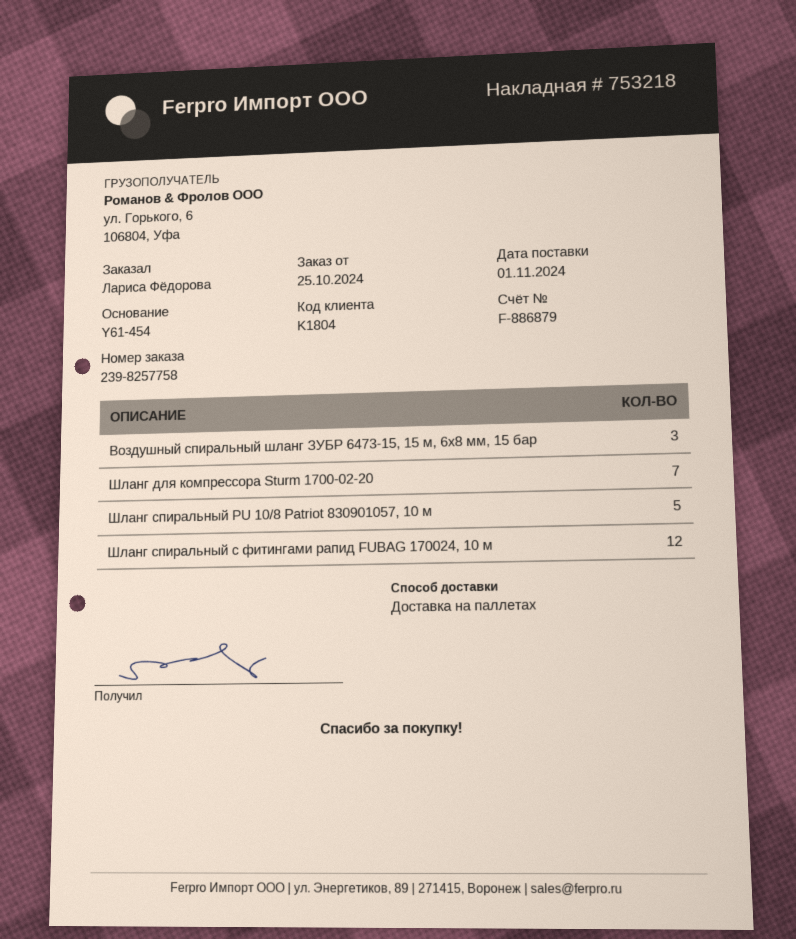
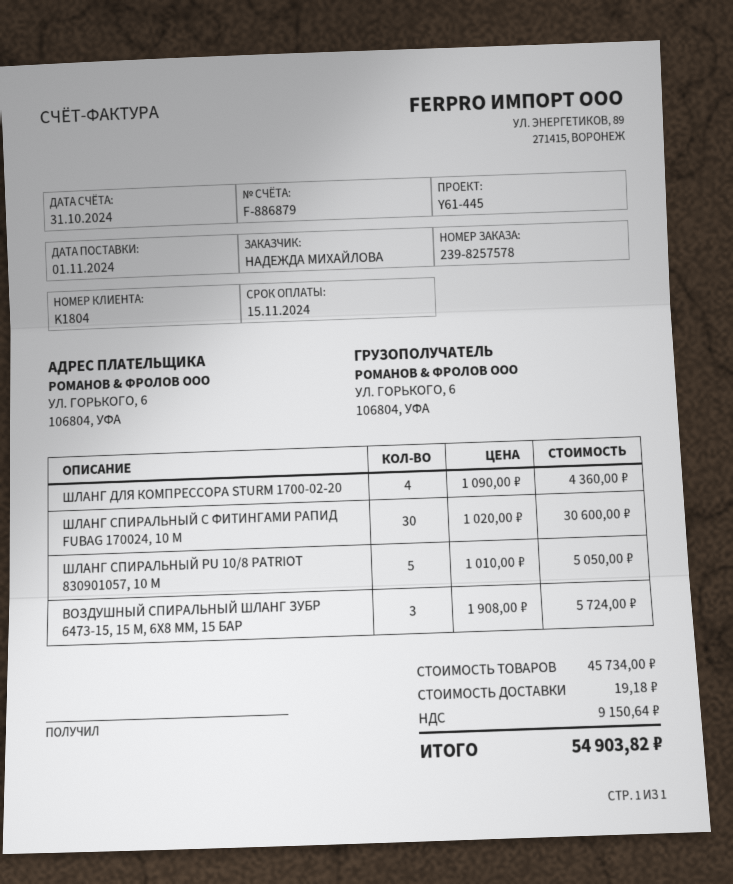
order number: 239-8257758 -> 239-8257578
reference: Y61-454 -> Y61-445
ordered by: Лариса Фёдорова -> НАДЕЖДА МИХАЙЛОВА
Шланг для компрессора Sturm 1700-02-20: 7 -> 4
Шланг спиральный с фитингами рапид FUBAG 170024, 10 м: 12 -> 30

